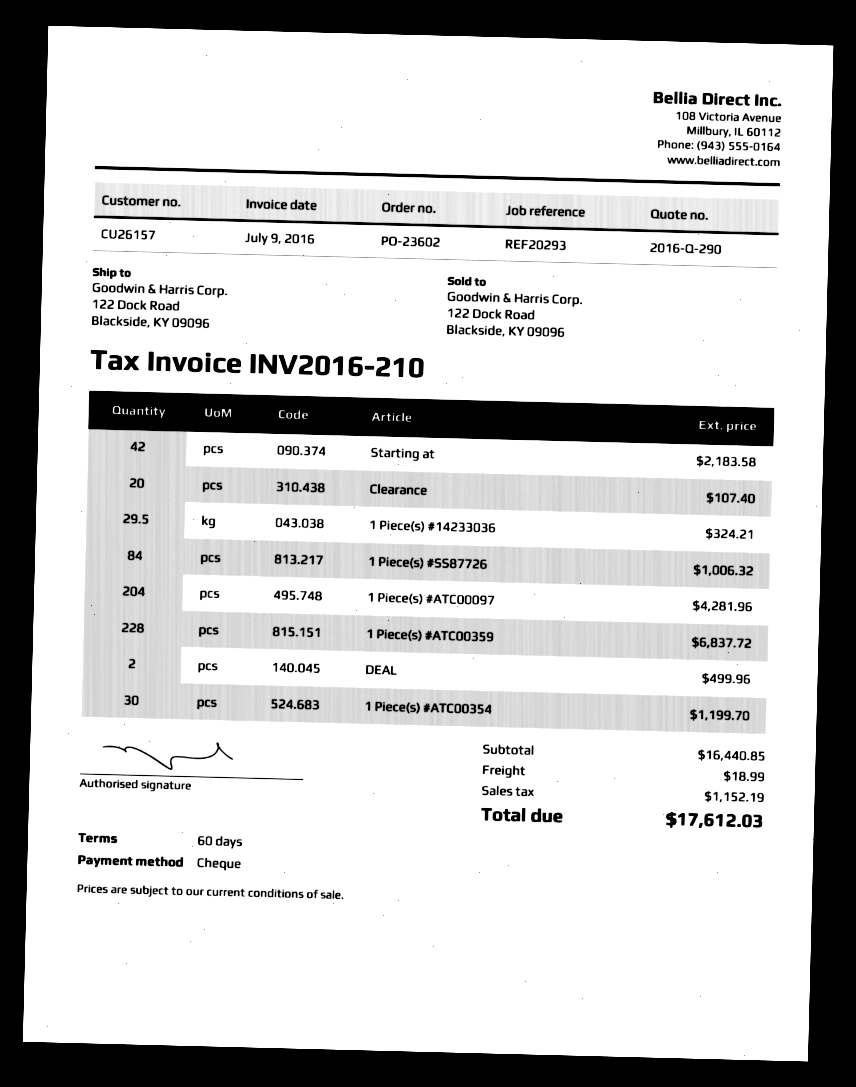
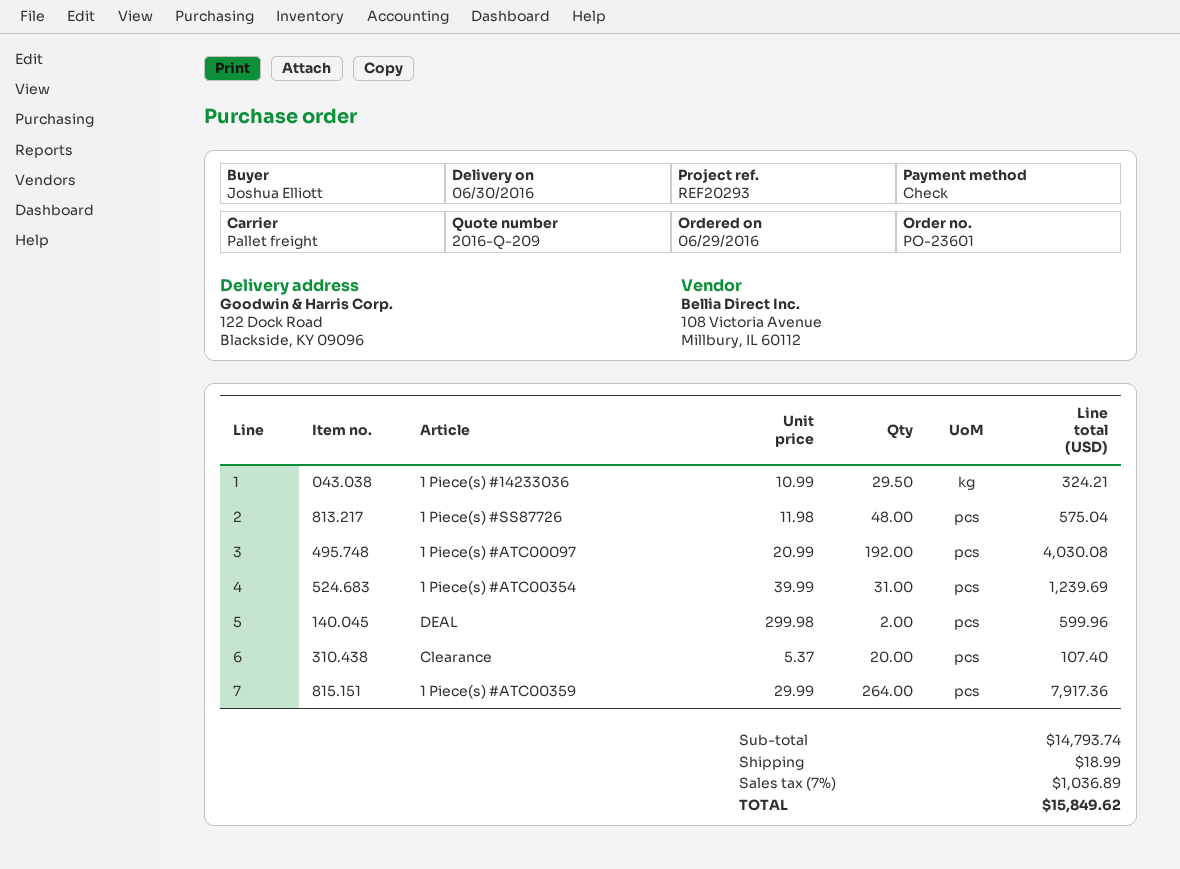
quote number: 2016-Q-290 -> 2016-Q-209
order number: PO-23602 -> PO-23601
Starting at: 42 for 2183.58 -> none
1 Piece(s) #SS87726: 84 for 1006.32 -> 48 for 575.04
1 Piece(s) #ATC00097: 204 for 4281.96 -> 192 for 4030.08
1 Piece(s) #ATC00359: 228 for 6837.72 -> 264 for 7917.36
DEAL: 2 for 499.96 -> 2 for 599.96
1 Piece(s) #ATC00354: 30 for 1199.70 -> 31 for 1239.69
subtotal: 16440.85 -> 14793.74
tax: 1152.19 -> 1036.89
total: 17612.03 -> 15849.62

